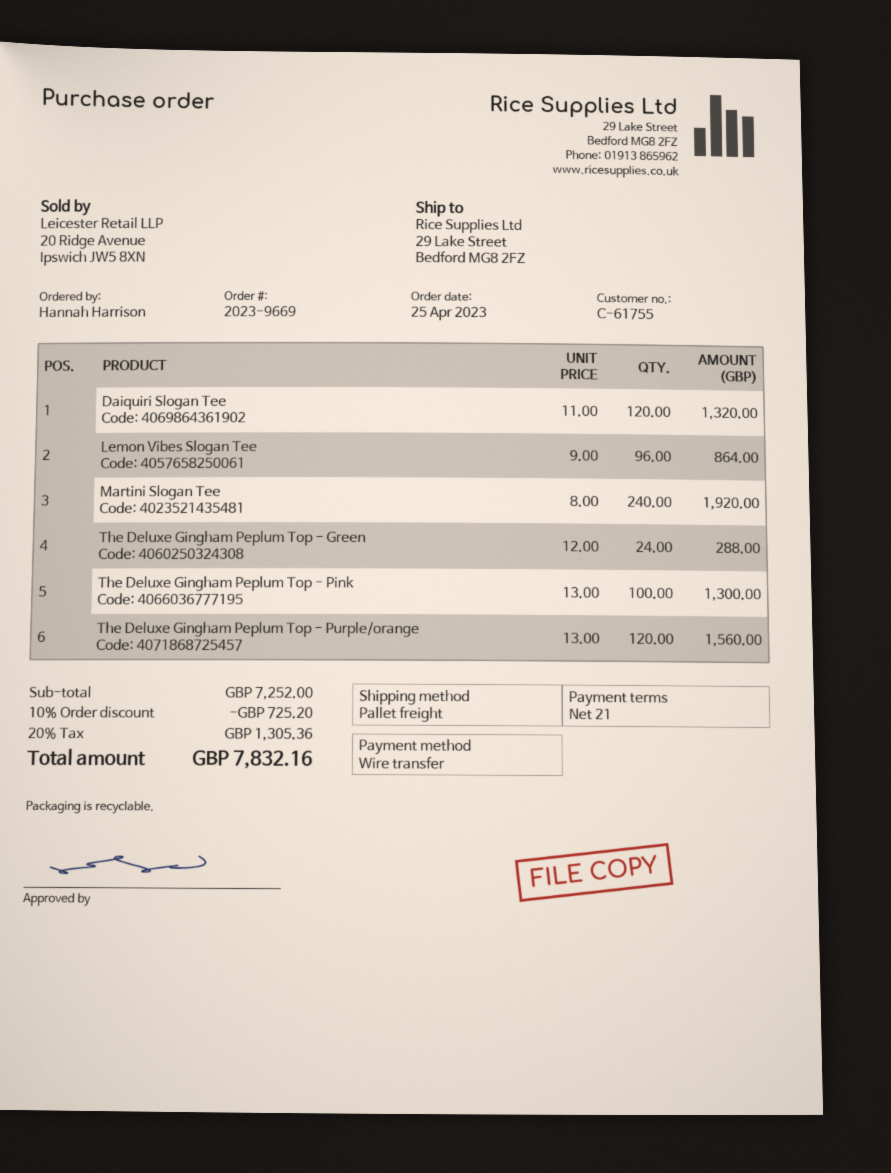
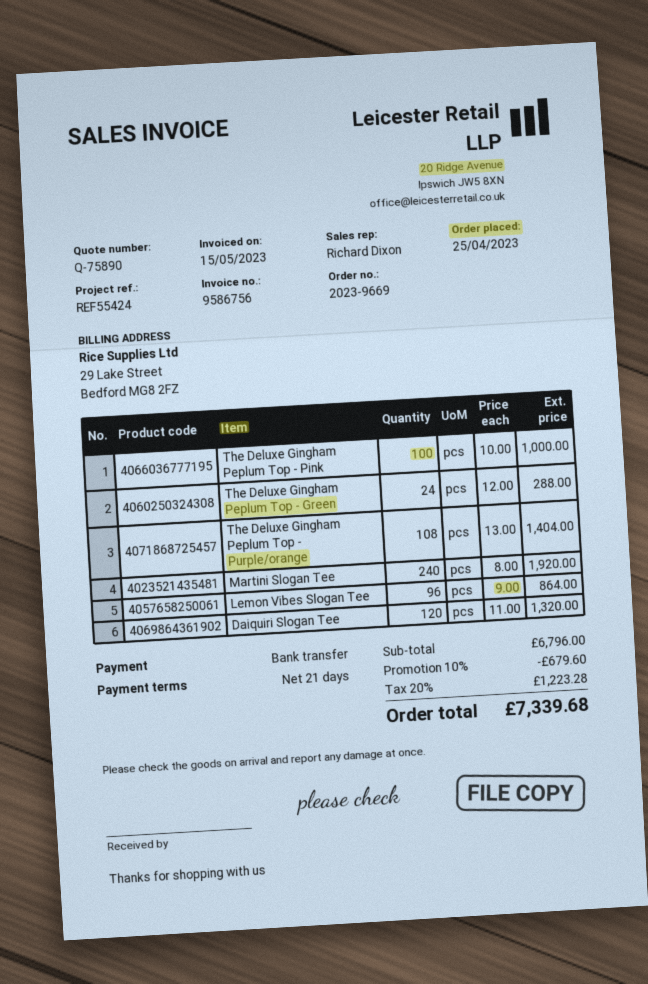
The Deluxe Gingham Peplum Top - Pink: 100 x 13.00 = 1300.00 -> 100 x 10.00 = 1000.00
The Deluxe Gingham Peplum Top - Purple/orange: 120 x 13.00 = 1560.00 -> 108 x 13.00 = 1404.00
subtotal: 7252.00 -> 6796.00
discount: 10% = 725.20 -> 10% = 679.60
tax: 20% = 1305.36 -> 20% = 1223.28
total: 7832.16 -> 7339.68

